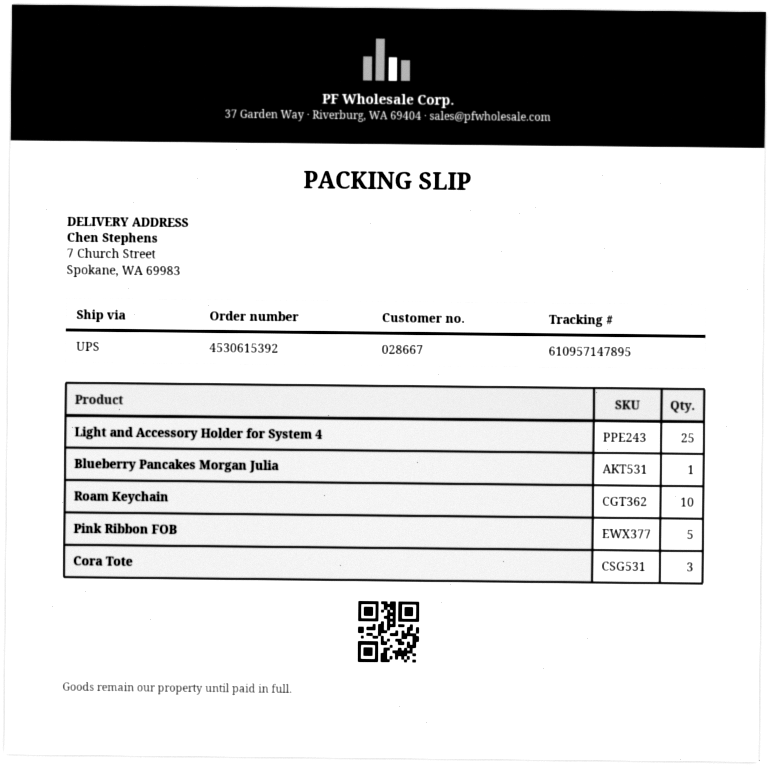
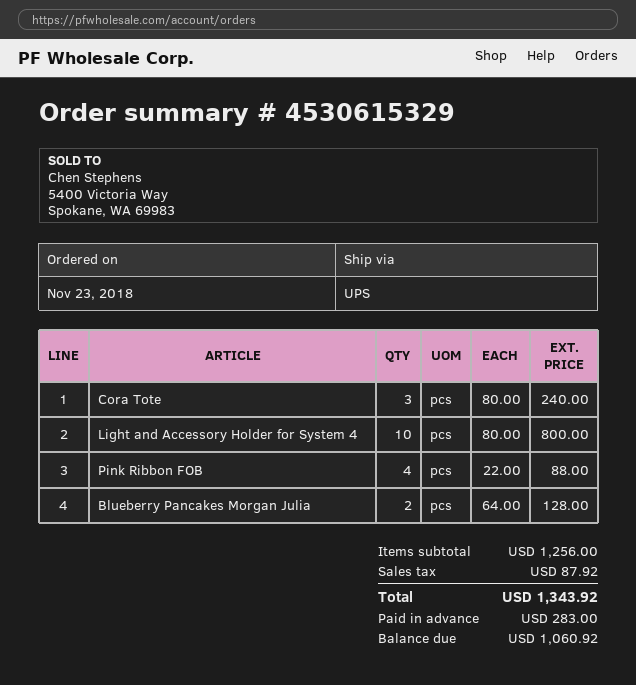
order number: 4530615392 -> 4530615329
Light and Accessory Holder for System 4: 25 -> 10
Blueberry Pancakes Morgan Julia: 1 -> 2
Roam Keychain: 10 -> none
Pink Ribbon FOB: 5 -> 4

